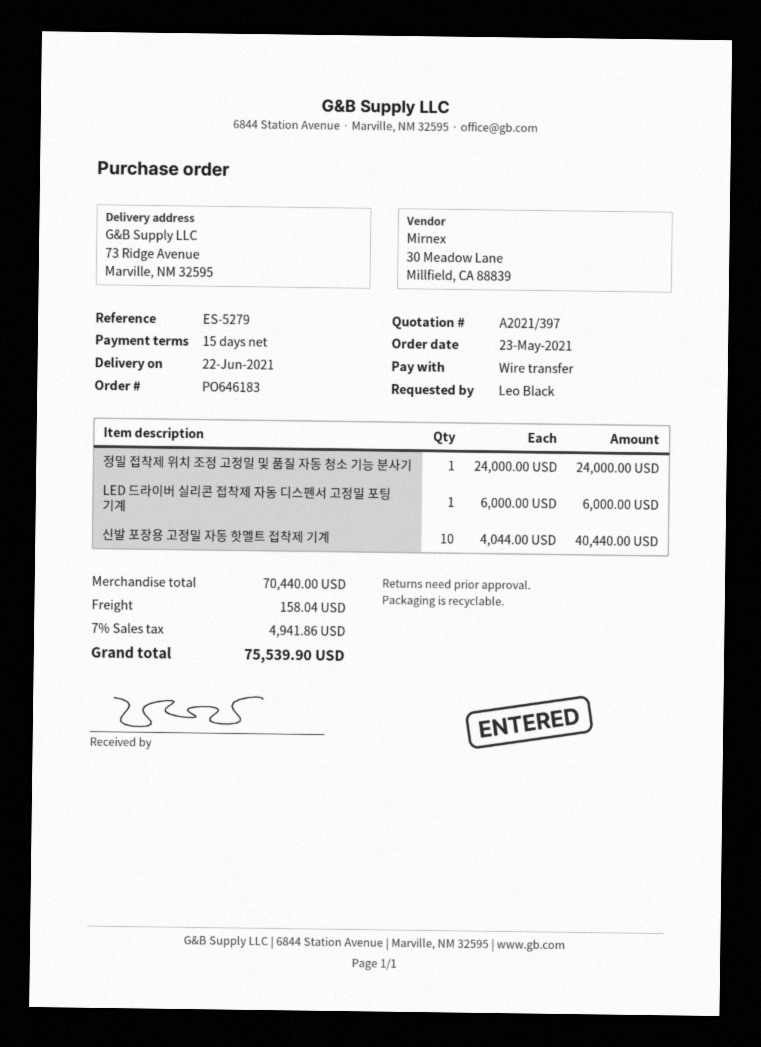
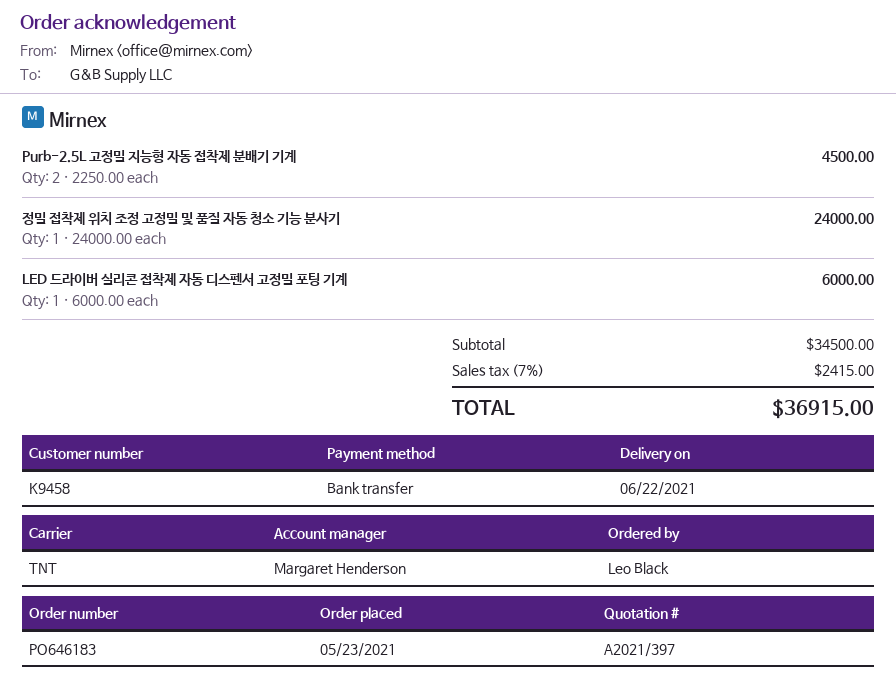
신발 포장용 고정밀 자동 핫멜트 접착제 기계: 10 x 4044.00 = 40440.00 -> none
Purb-2.5L 고정밀 지능형 자동 접착제 분배기 기계: none -> 2 x 2250.00 = 4500.00
subtotal: 70440.00 -> 34500.00
shipping: 158.04 -> none
tax: 7% = 4941.86 -> 7% = 2415.00
total: 75539.90 -> 36915.00

